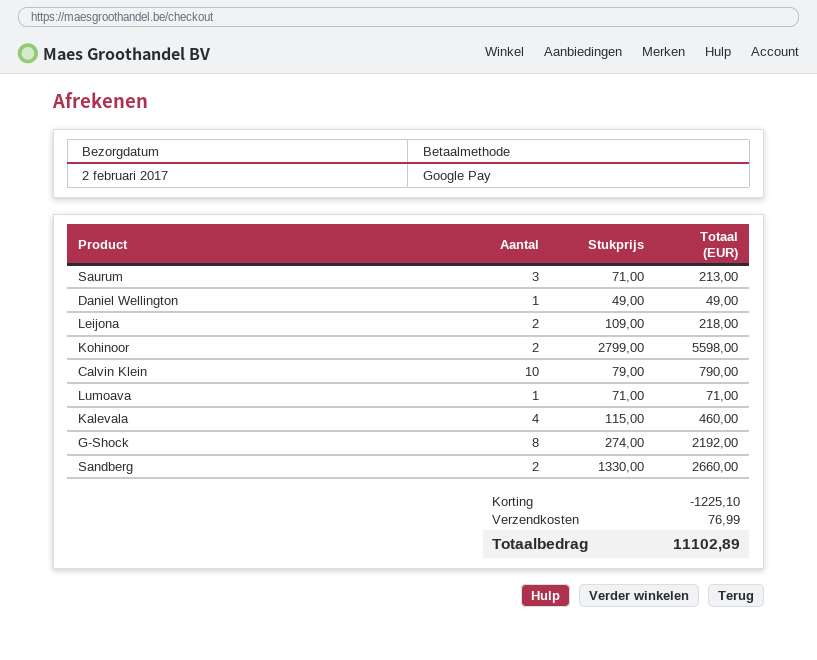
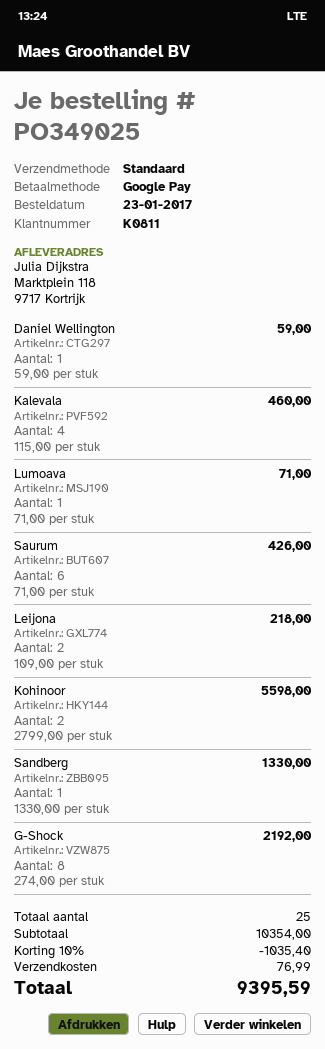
Saurum: 3 x 71.00 = 213.00 -> 6 x 71.00 = 426.00
Daniel Wellington: 1 x 49.00 = 49.00 -> 1 x 59.00 = 59.00
Calvin Klein: 10 x 79.00 = 790.00 -> none
Sandberg: 2 x 1330.00 = 2660.00 -> 1 x 1330.00 = 1330.00
discount: 1225.10 -> 1035.40
total: 11102.89 -> 9395.59

